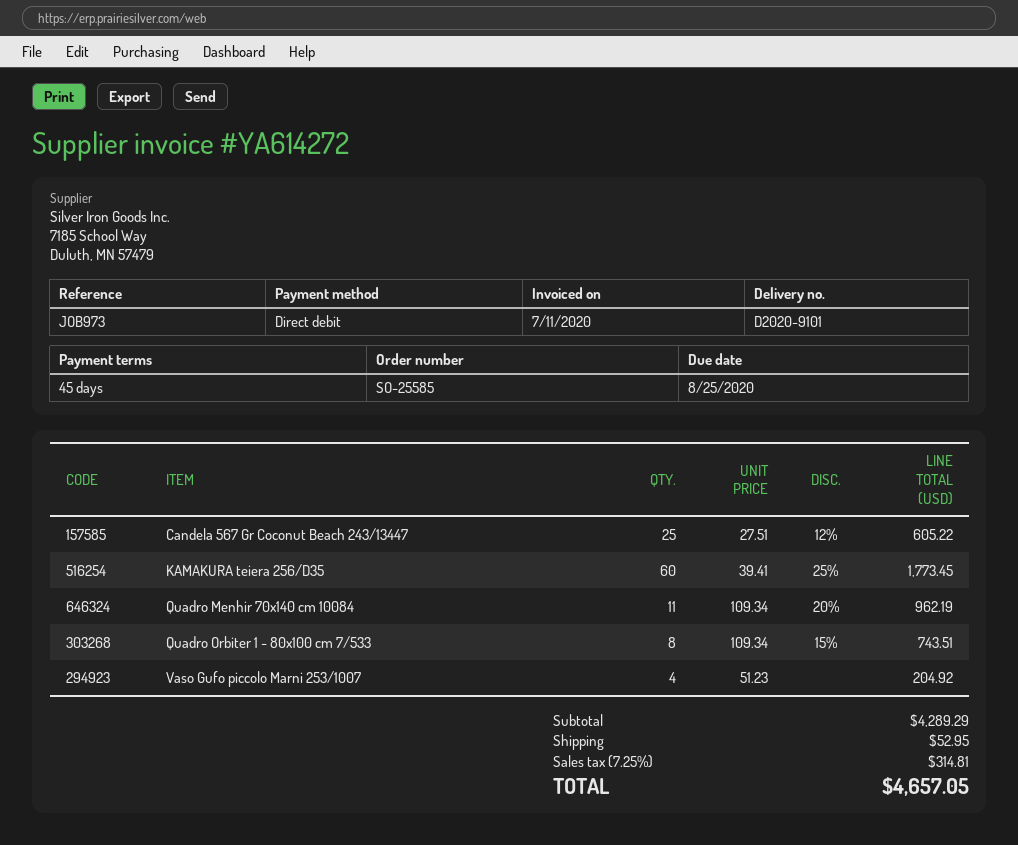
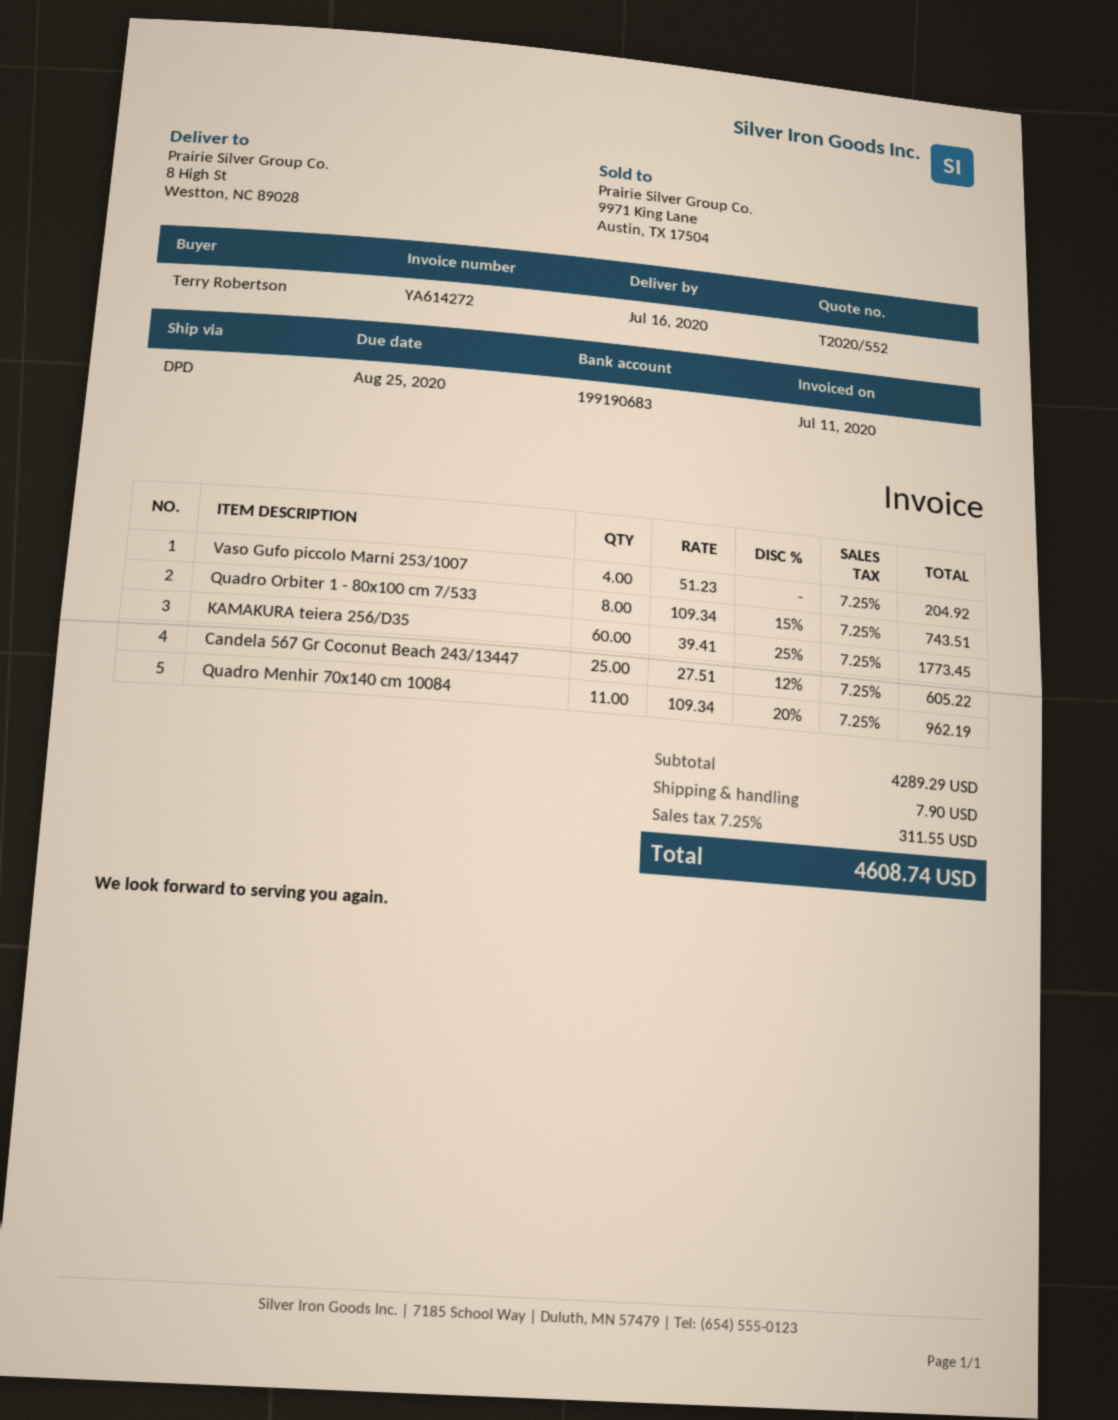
shipping: 52.95 -> 7.90
tax: 7.25% = 314.81 -> 7.25% = 311.55
total: 4657.05 -> 4608.74

